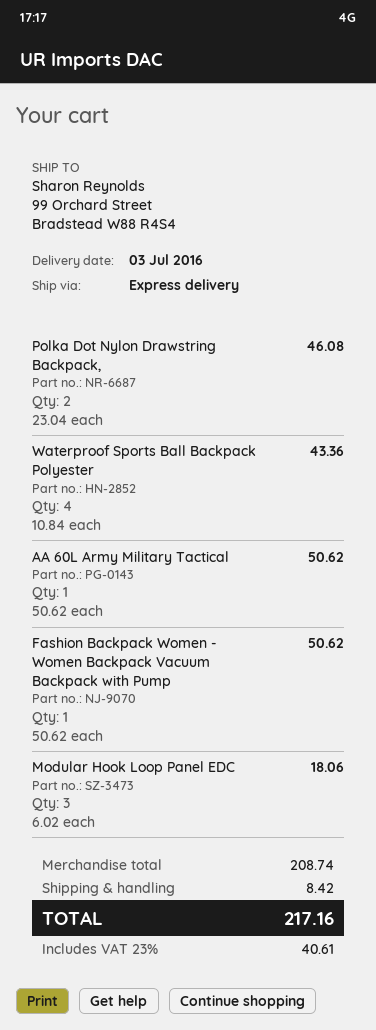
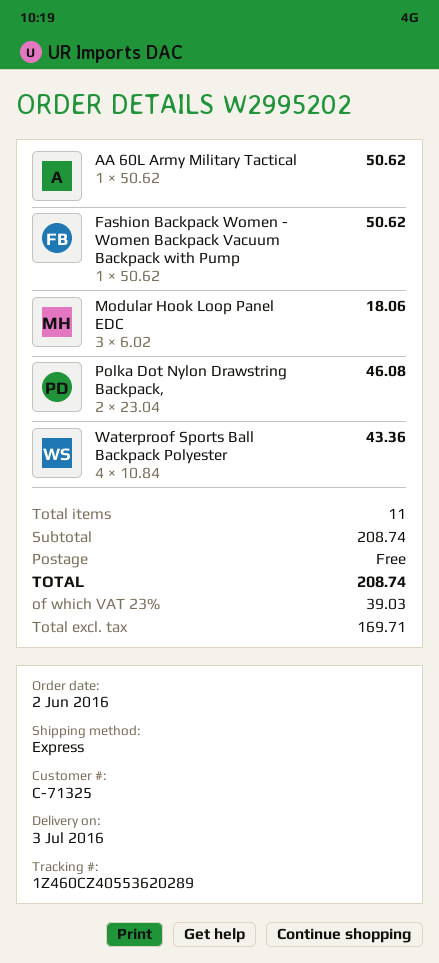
shipping: 8.42 -> 0.00
tax: 23% = 40.61 -> 23% = 39.03
total: 217.16 -> 208.74

